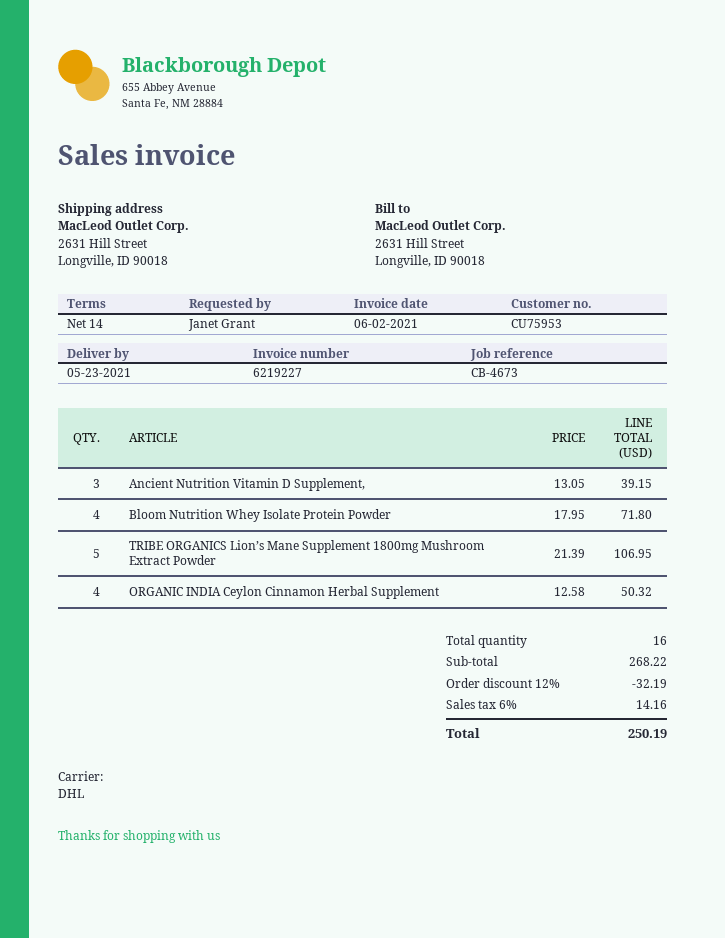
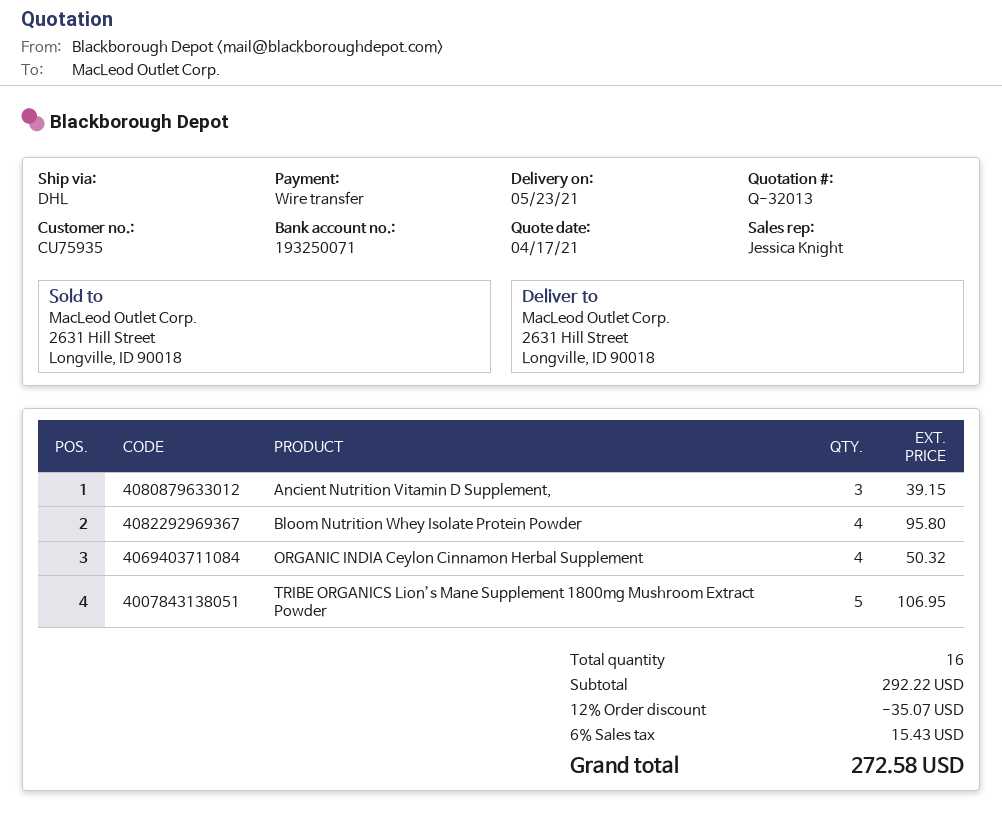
customer number: CU75953 -> CU75935
Bloom Nutrition Whey Isolate Protein Powder: 4 for 71.80 -> 4 for 95.80
subtotal: 268.22 -> 292.22
discount: 12% = 32.19 -> 12% = 35.07
tax: 6% = 14.16 -> 6% = 15.43
total: 250.19 -> 272.58

